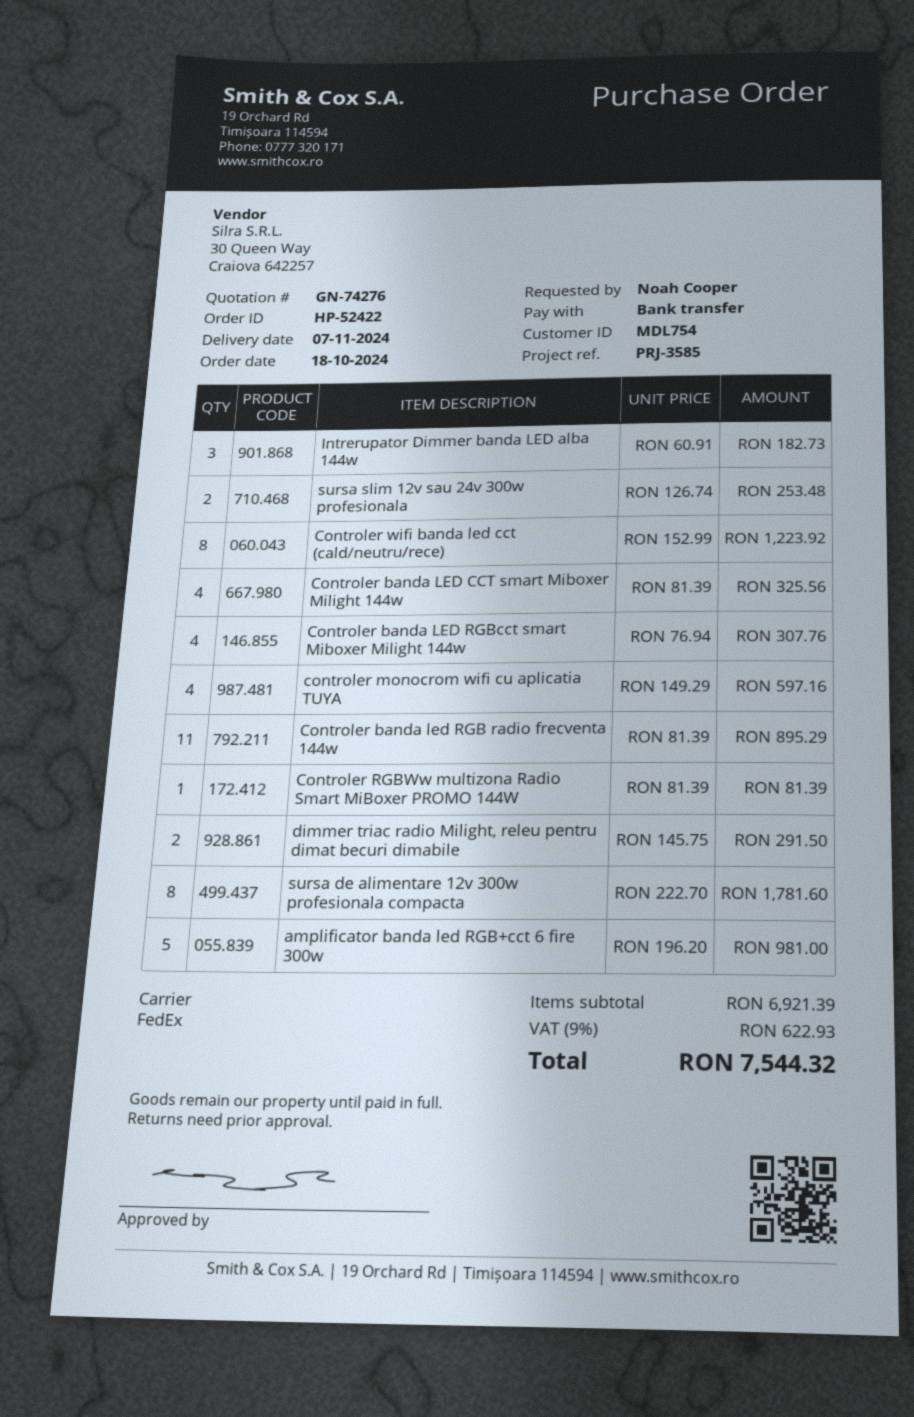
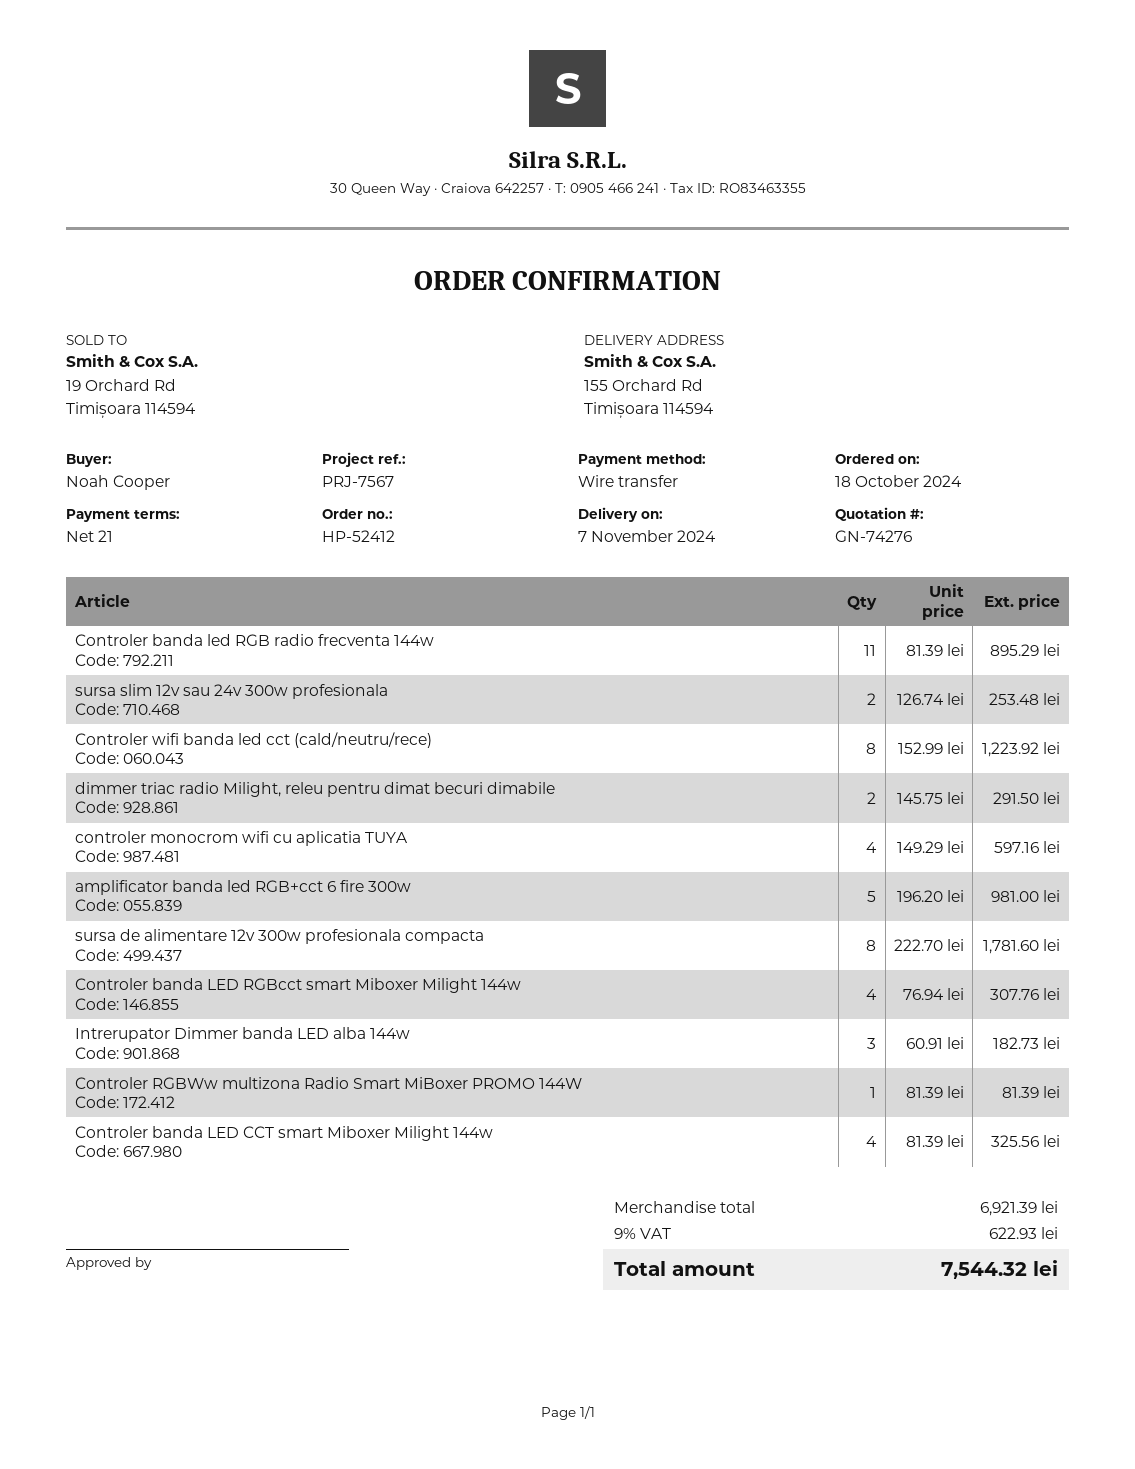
order number: HP-52422 -> HP-52412
reference: PRJ-3585 -> PRJ-7567

